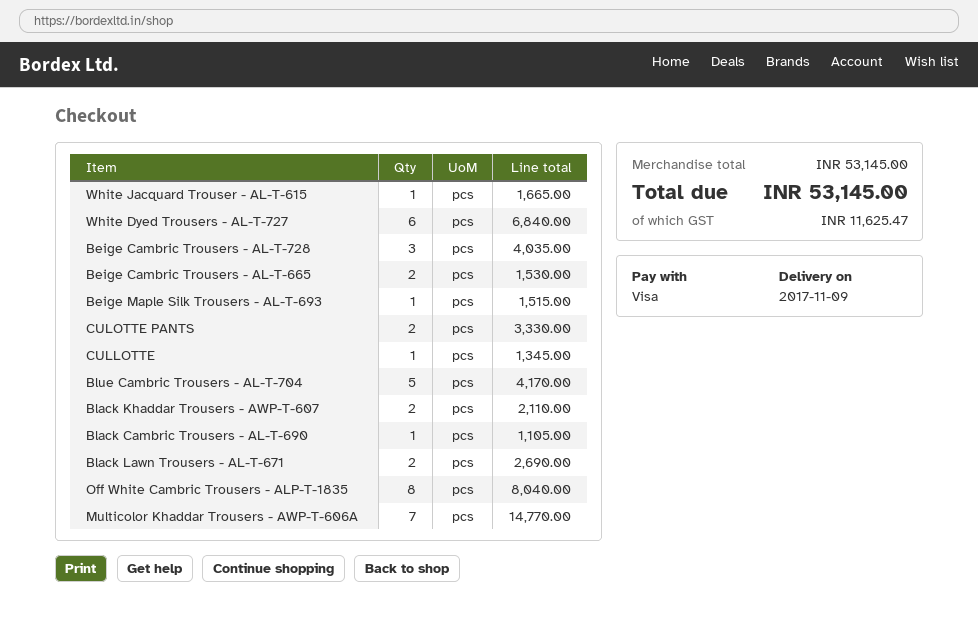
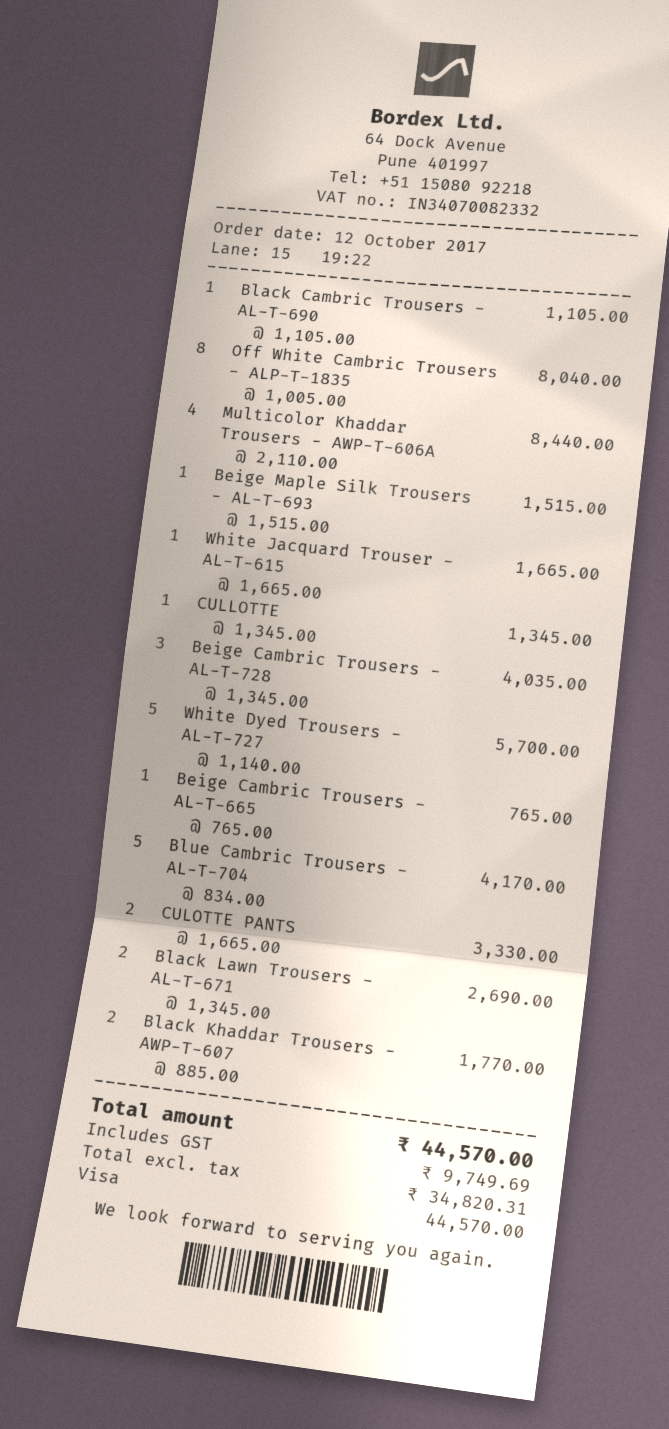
White Dyed Trousers - AL-T-727: 6 for 6840.00 -> 5 for 5700.00
Beige Cambric Trousers - AL-T-665: 2 for 1530.00 -> 1 for 765.00
Black Khaddar Trousers - AWP-T-607: 2 for 2110.00 -> 2 for 1770.00
Multicolor Khaddar Trousers - AWP-T-606A: 7 for 14770.00 -> 4 for 8440.00
tax: 11625.47 -> 9749.69
total: 53145.00 -> 44570.00

